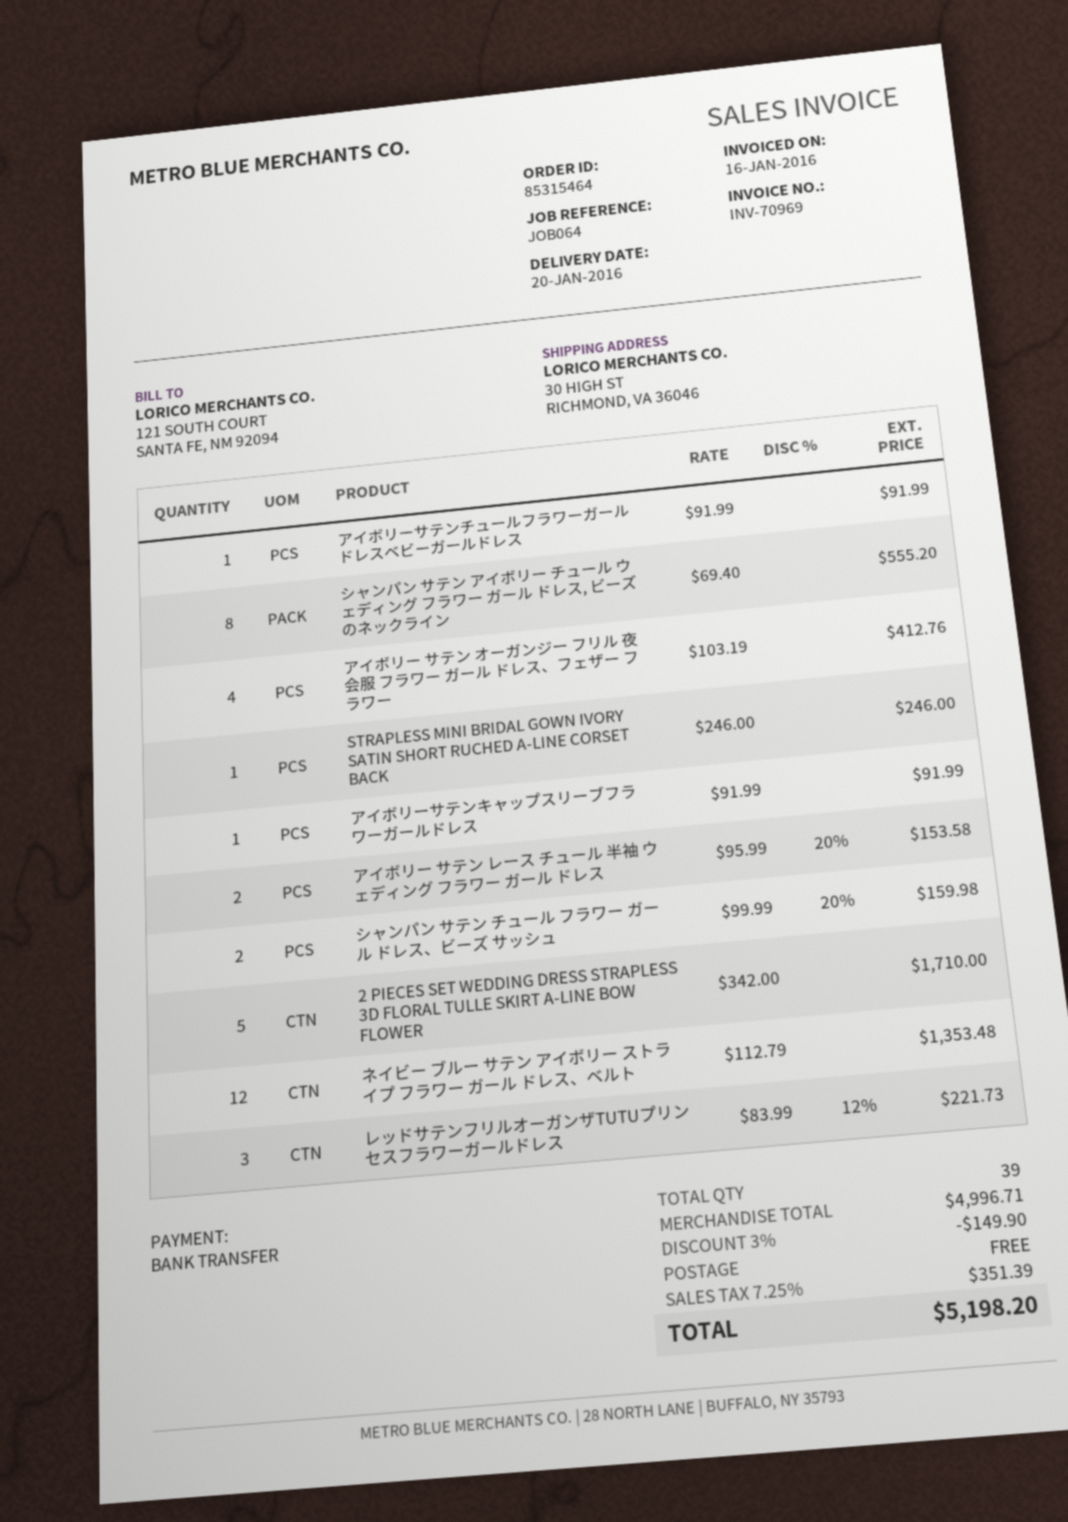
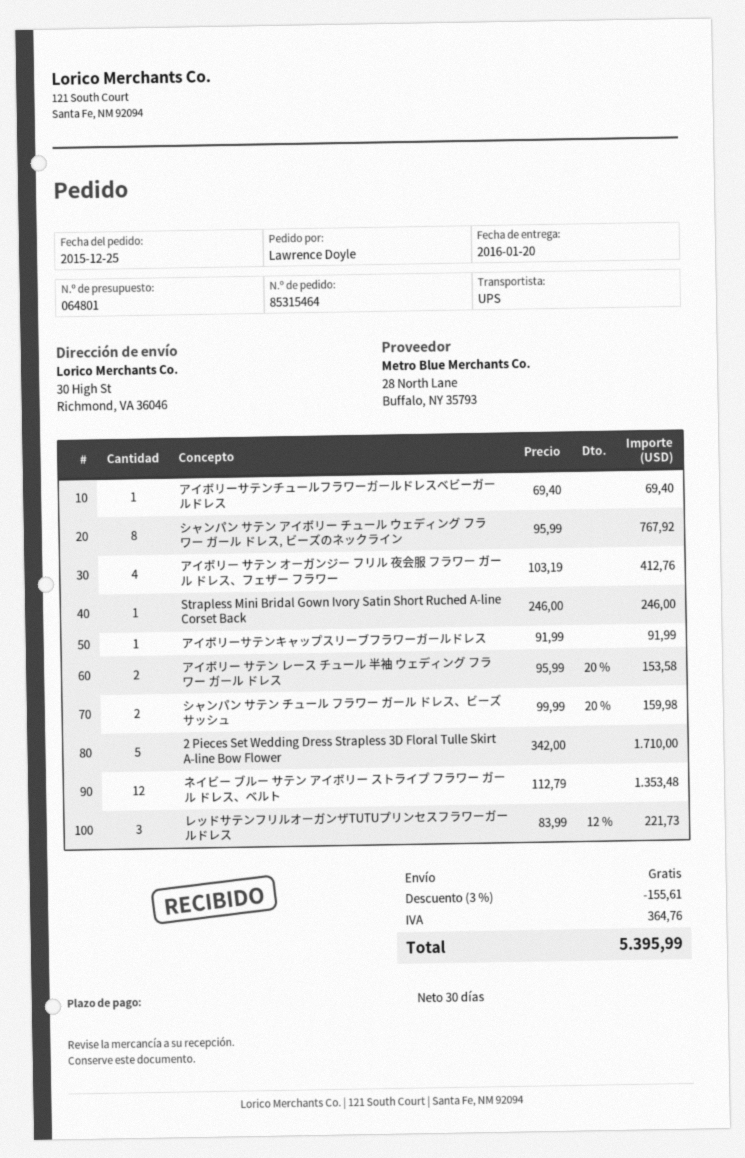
アイボリーサテンチュールフラワーガールドレスベビーガールドレス: 1 x 91.99 = 91.99 -> 1 x 69.40 = 69.40
シャンパン サテン アイボリー チュール ウェディング フラワー ガール ドレス, ビーズのネックライン: 8 x 69.40 = 555.20 -> 8 x 95.99 = 767.92
discount: 3% = 149.90 -> 3% = 155.61
tax: 351.39 -> 364.76
total: 5198.20 -> 5395.99

